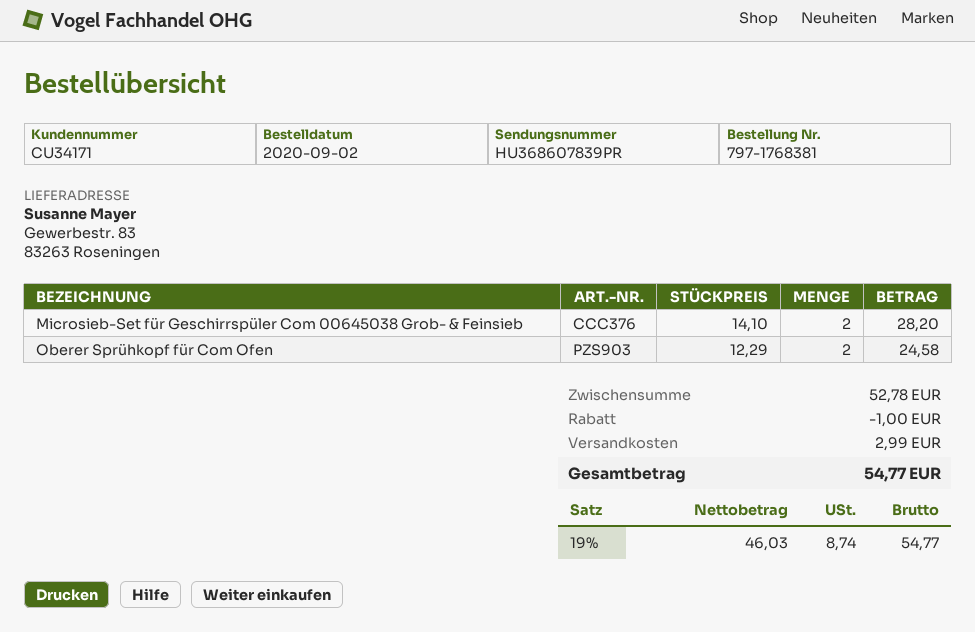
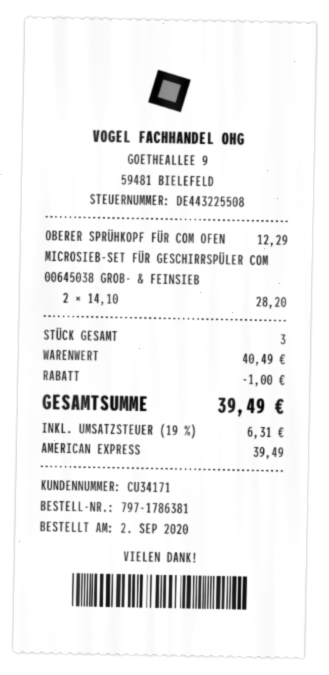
order number: 797-1768381 -> 797-1786381
Oberer Sprühkopf für Com Ofen: 2 x 12.29 = 24.58 -> 1 x 12.29 = 12.29
subtotal: 52.78 -> 40.49
shipping: 2.99 -> none
tax: 19% = 8.74 -> 19% = 6.31
total: 54.77 -> 39.49

